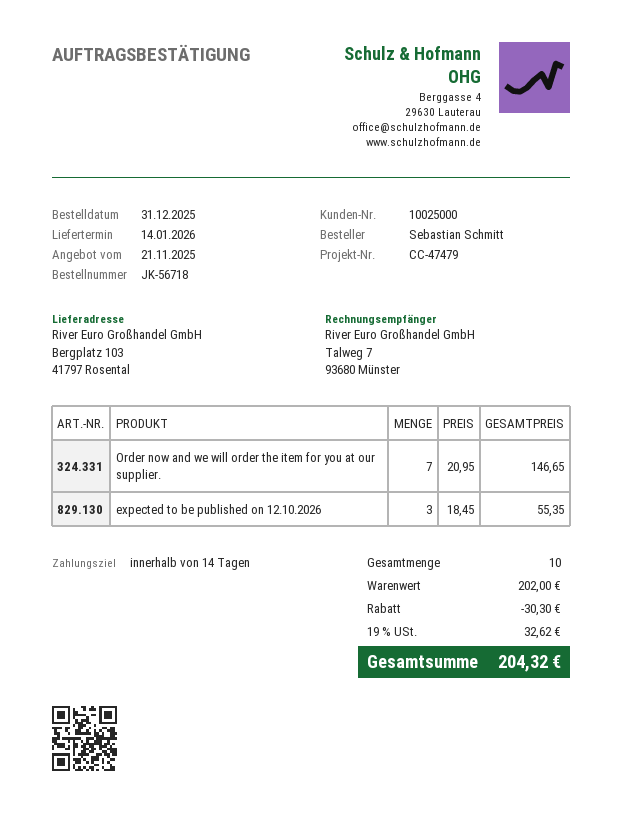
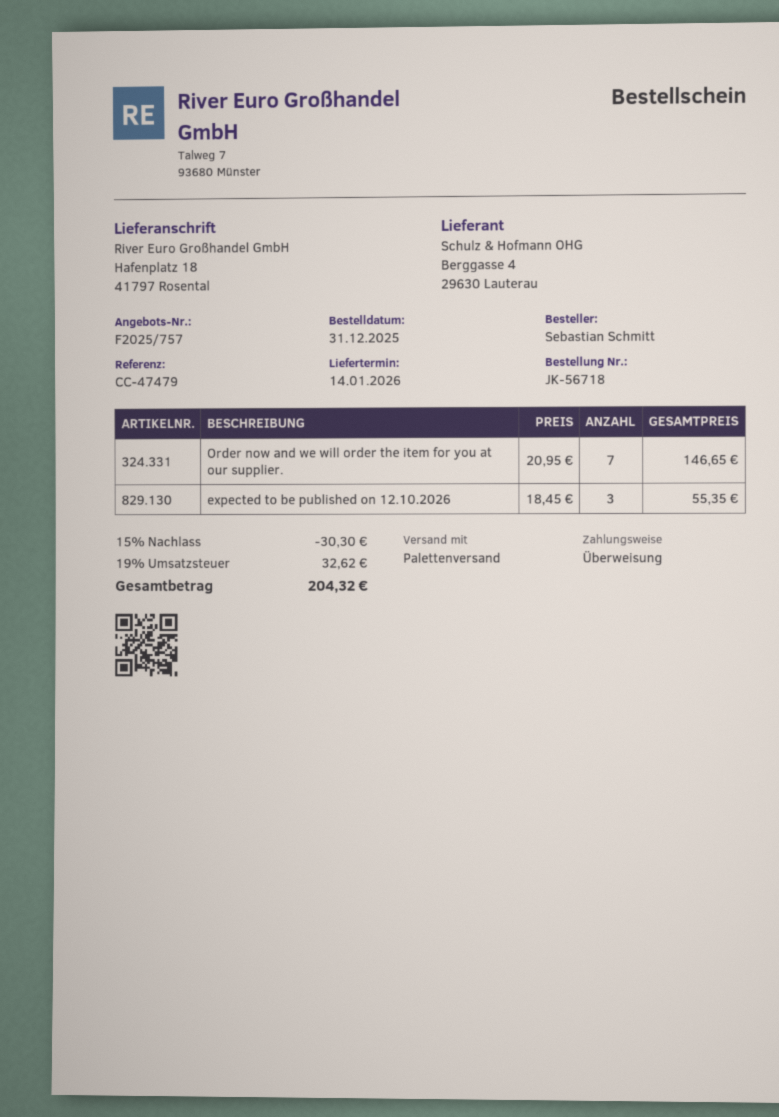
ship to: Bergplatz 103, 41797 Rosental -> Hafenplatz 18, 41797 Rosental

